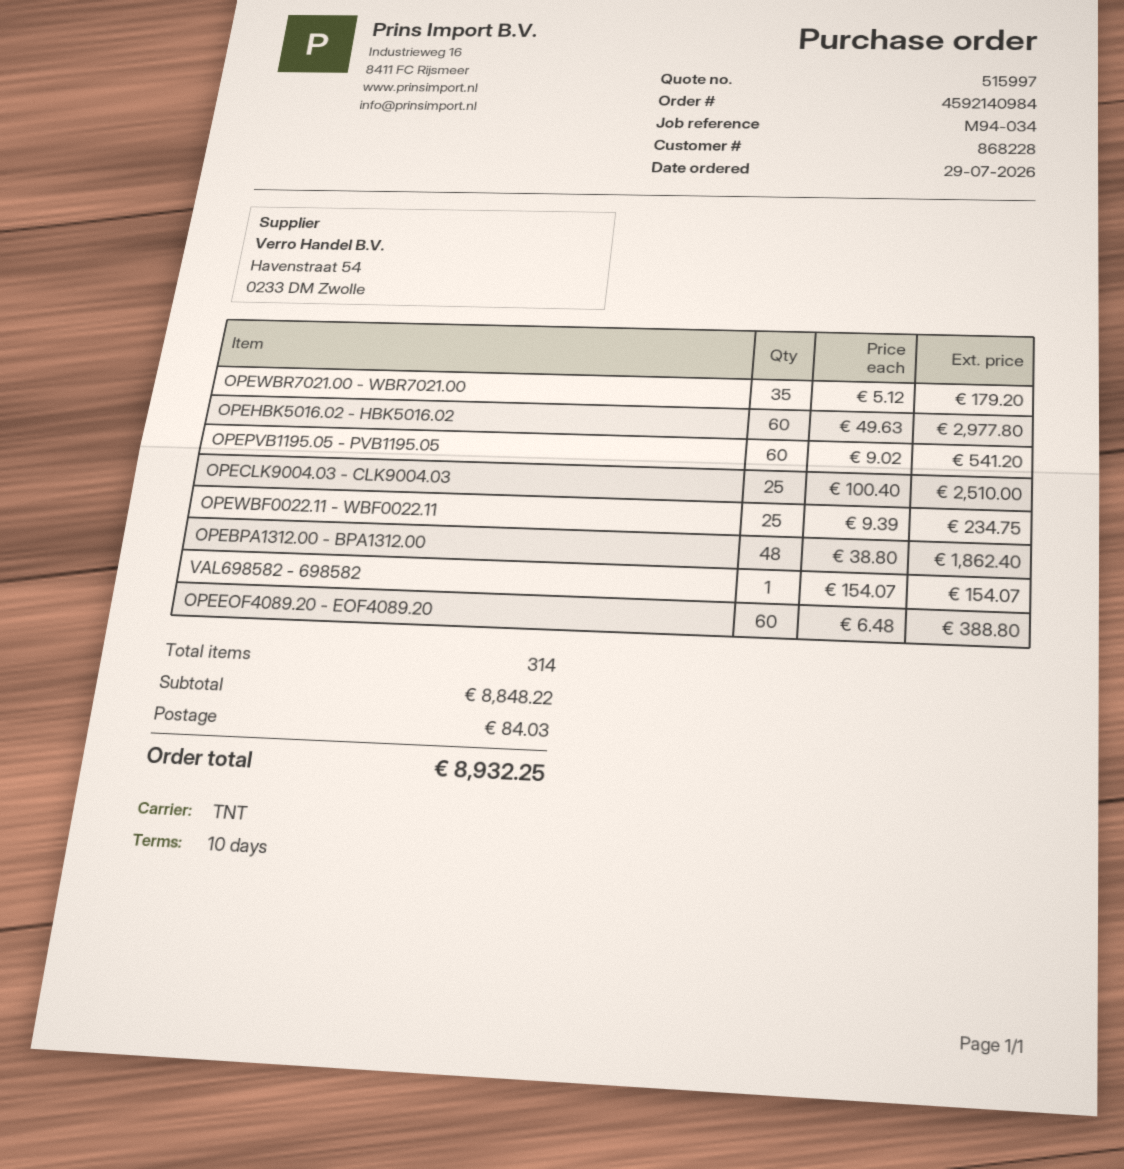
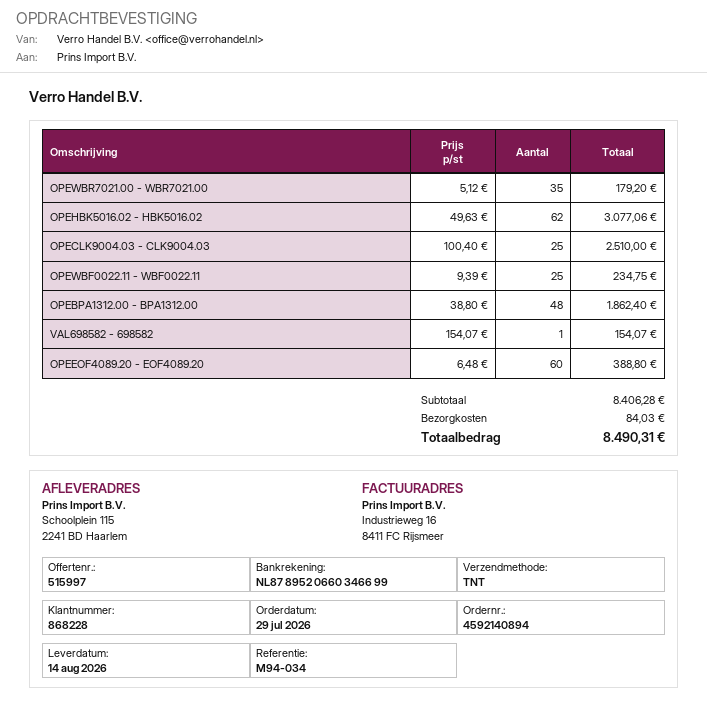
order number: 4592140984 -> 4592140894
OPEHBK5016.02 - HBK5016.02: 60 x 49.63 = 2977.80 -> 62 x 49.63 = 3077.06
OPEPVB1195.05 - PVB1195.05: 60 x 9.02 = 541.20 -> none
subtotal: 8848.22 -> 8406.28
total: 8932.25 -> 8490.31

